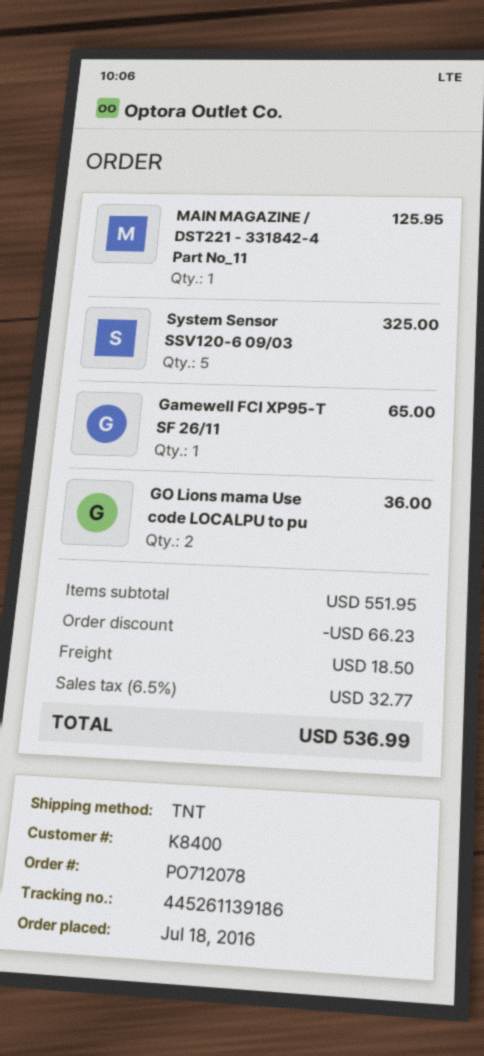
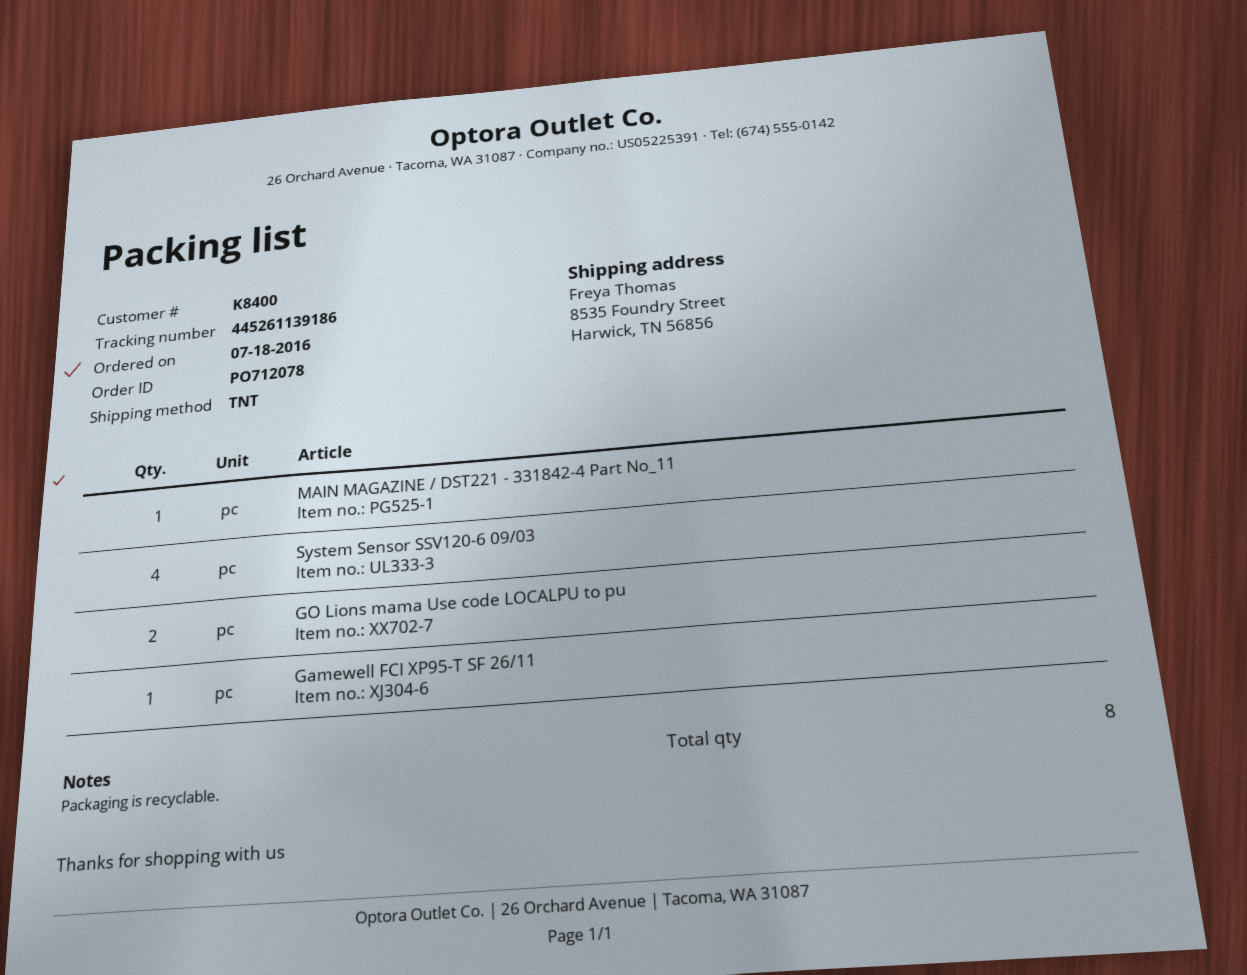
System Sensor SSV120-6 09/03: 5 -> 4

